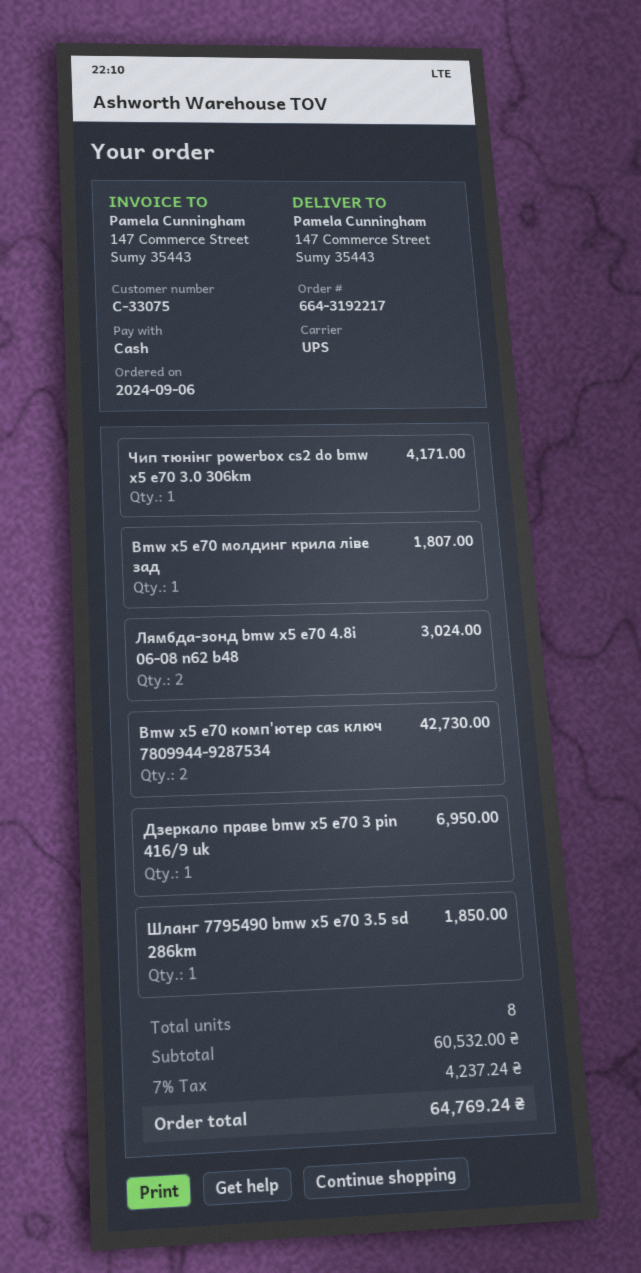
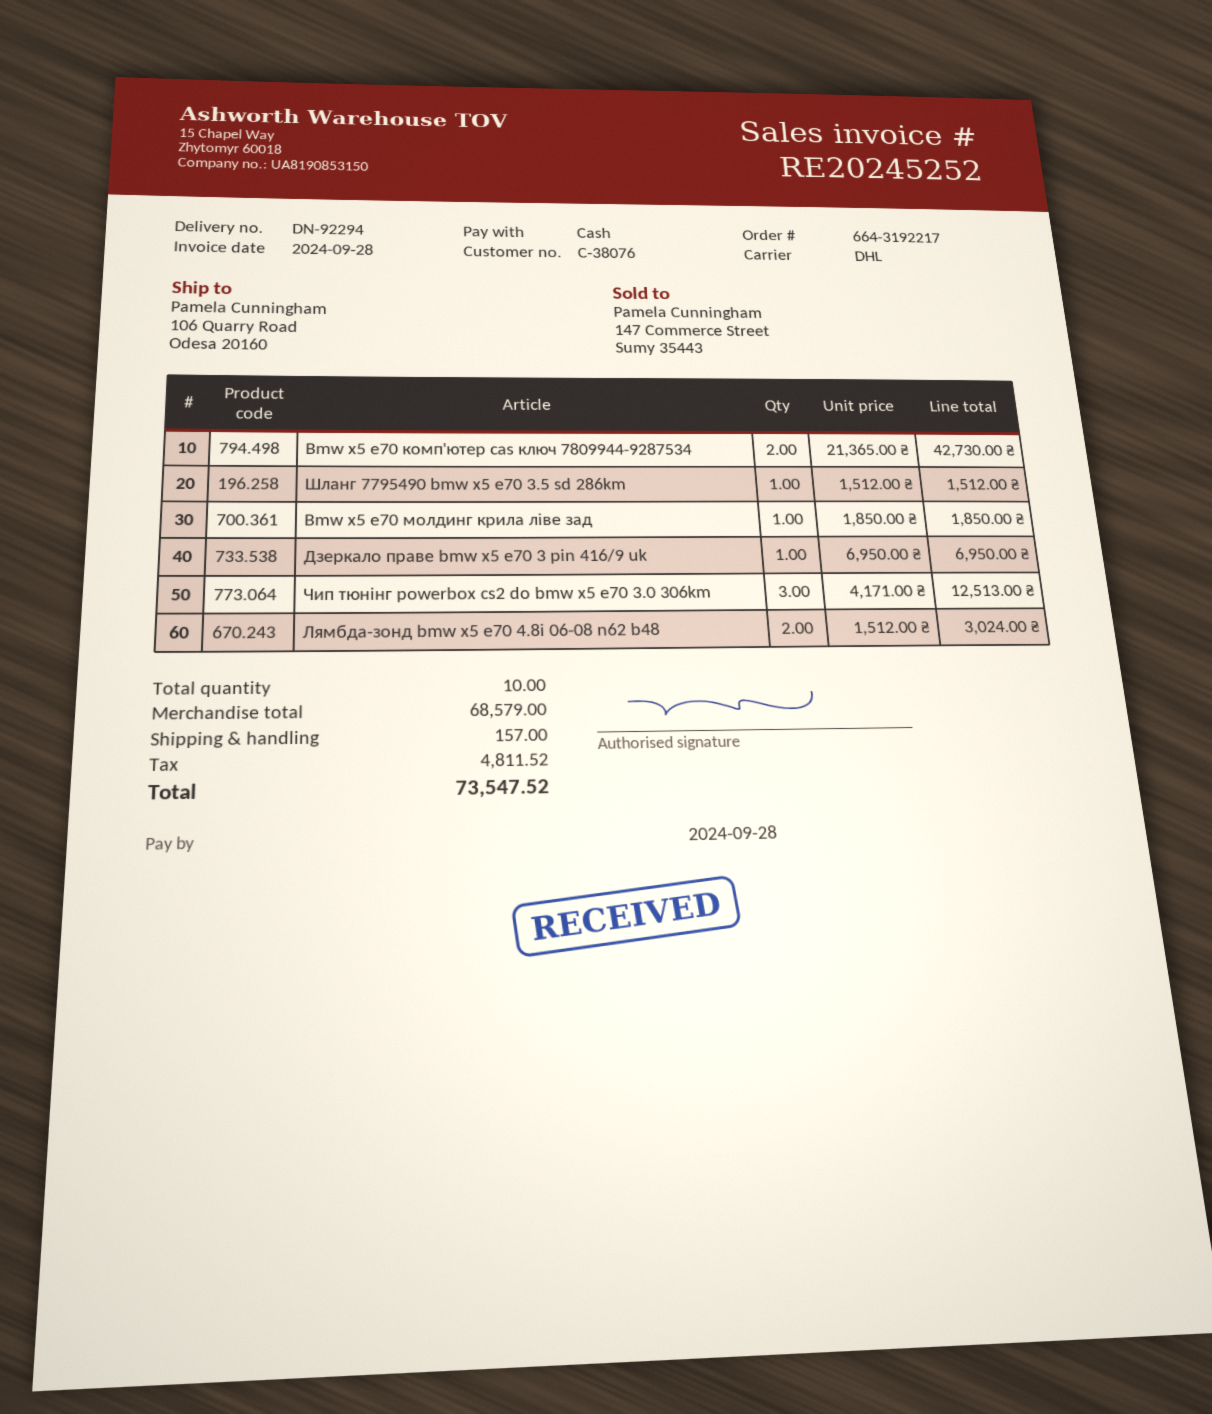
customer number: C-33075 -> C-38076
shipping method: UPS -> DHL
ship to: 147 Commerce Street, Sumy 35443 -> 106 Quarry Road, Odesa 20160
Чип тюнінг powerbox cs2 do bmw x5 e70 3.0 306km: 1 for 4171.00 -> 3 for 12513.00
Bmw x5 e70 молдинг крила ліве зад: 1 for 1807.00 -> 1 for 1850.00
Шланг 7795490 bmw x5 e70 3.5 sd 286km: 1 for 1850.00 -> 1 for 1512.00
total quantity: 8 -> 10
subtotal: 60532.00 -> 68579.00
shipping: none -> 157.00
tax: 4237.24 -> 4811.52
total: 64769.24 -> 73547.52

